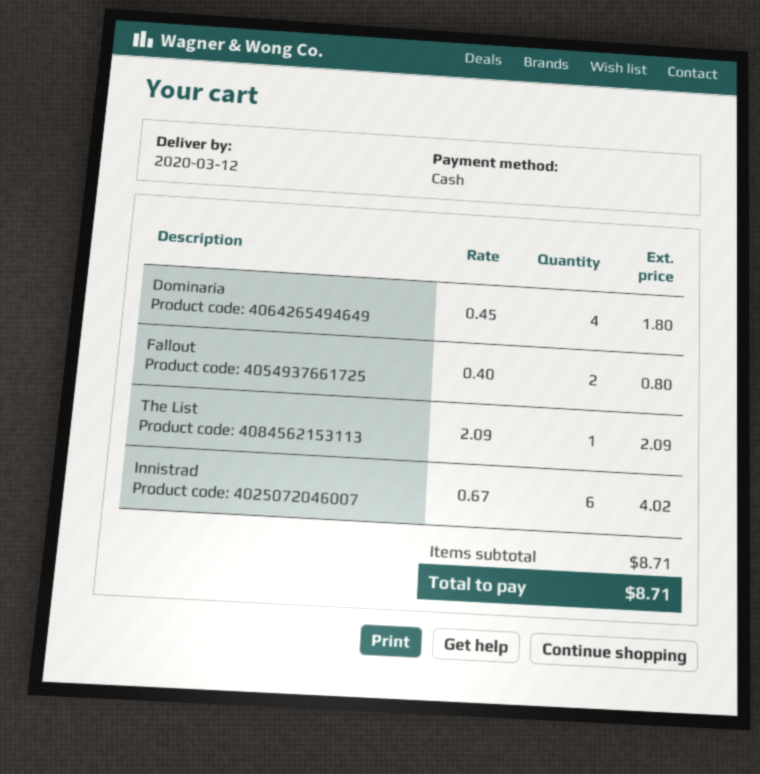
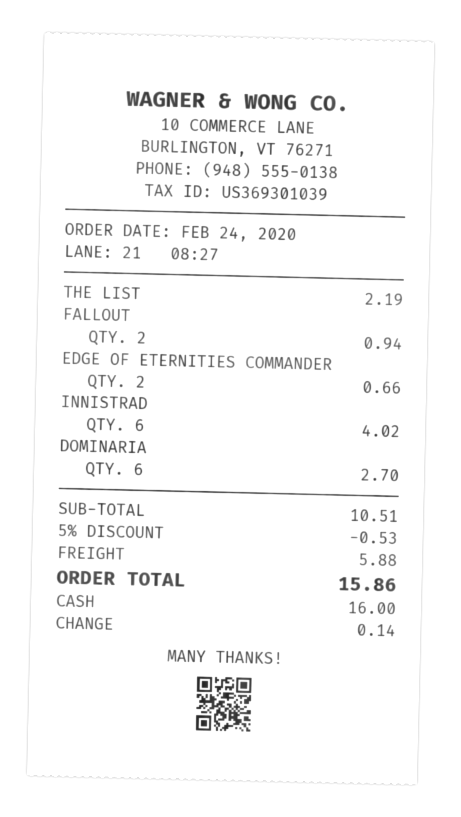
Dominaria: 4 for 1.80 -> 6 for 2.70
Fallout: 2 for 0.80 -> 2 for 0.94
The List: 1 for 2.09 -> 1 for 2.19
EDGE OF ETERNITIES COMMANDER: none -> 2 for 0.66
subtotal: 8.71 -> 10.51
discount: none -> 5% = 0.53
shipping: none -> 5.88
total: 8.71 -> 15.86

